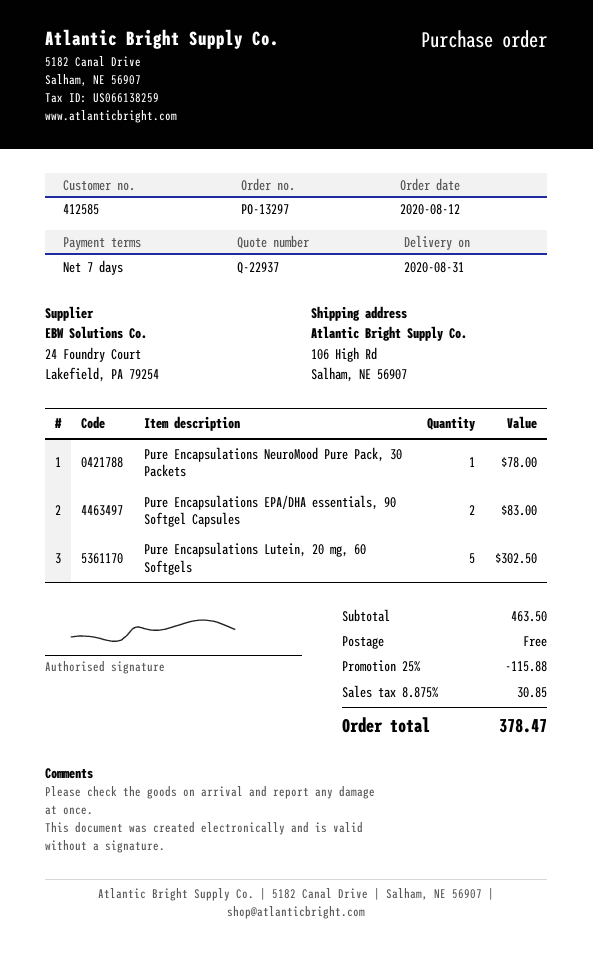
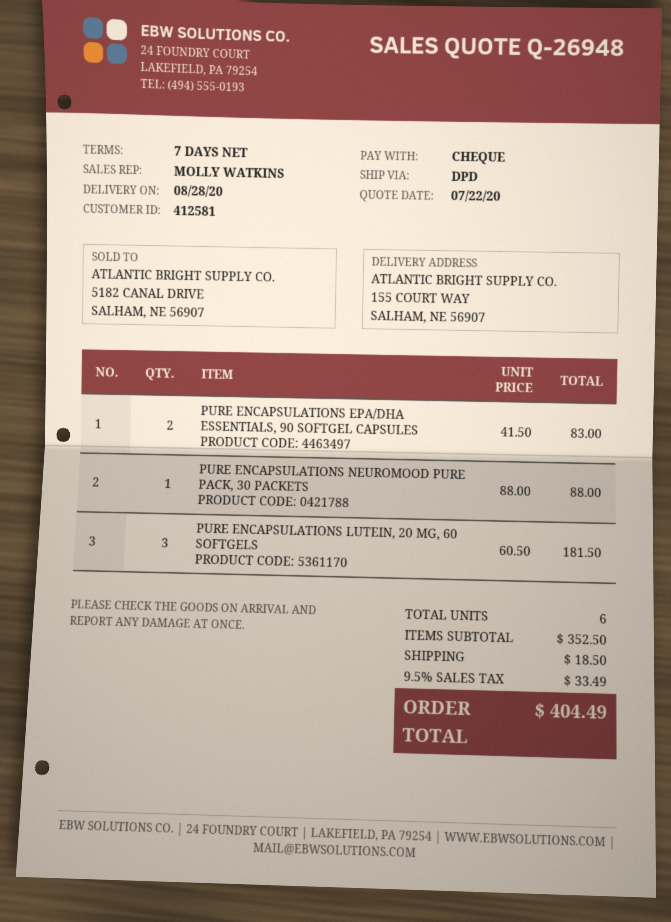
quote number: Q-22937 -> Q-26948
delivery date: 2020-08-31 -> 2020-08-28
customer number: 412585 -> 412581
ship to: 106 High Rd, Salham, NE 56907 -> 155 COURT WAY, SALHAM, NE 56907
Pure Encapsulations NeuroMood Pure Pack, 30 Packets: 1 for 78.00 -> 1 for 88.00
Pure Encapsulations Lutein, 20 mg, 60 Softgels: 5 for 302.50 -> 3 for 181.50
subtotal: 463.50 -> 352.50
discount: 25% = 115.88 -> none
shipping: 0.00 -> 18.50
tax: 8.875% = 30.85 -> 9.5% = 33.49
total: 378.47 -> 404.49

